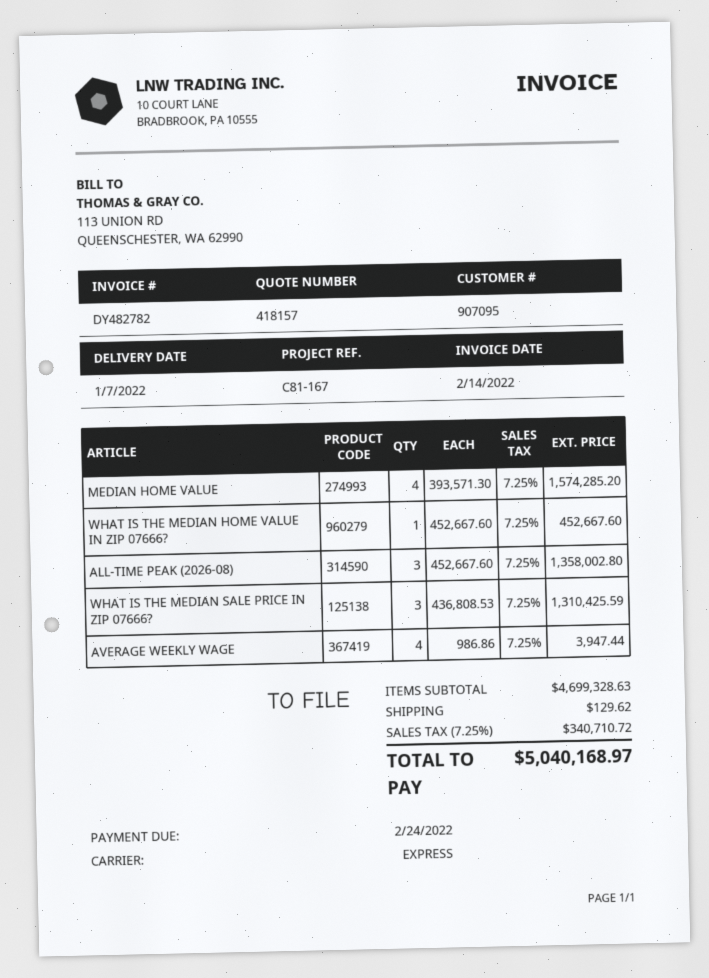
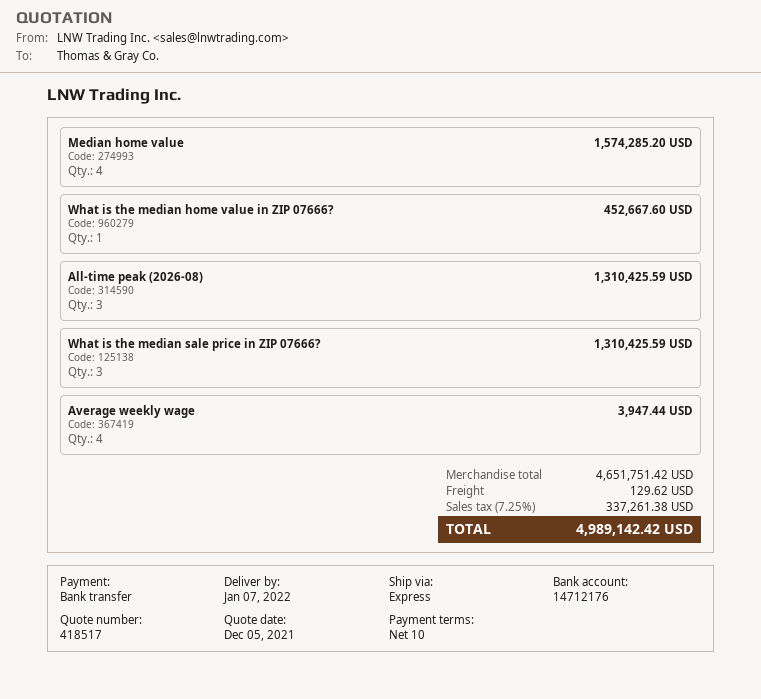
quote number: 418157 -> 418517
ALL-TIME PEAK (2026-08): 3 for 1358002.80 -> 3 for 1310425.59
subtotal: 4699328.63 -> 4651751.42
tax: 7.25% = 340710.72 -> 7.25% = 337261.38
total: 5040168.97 -> 4989142.42

